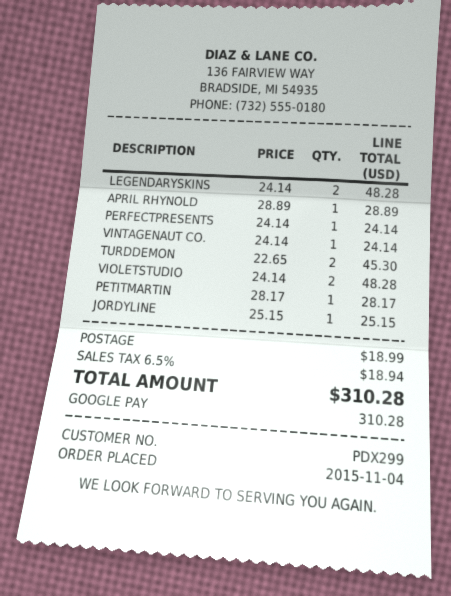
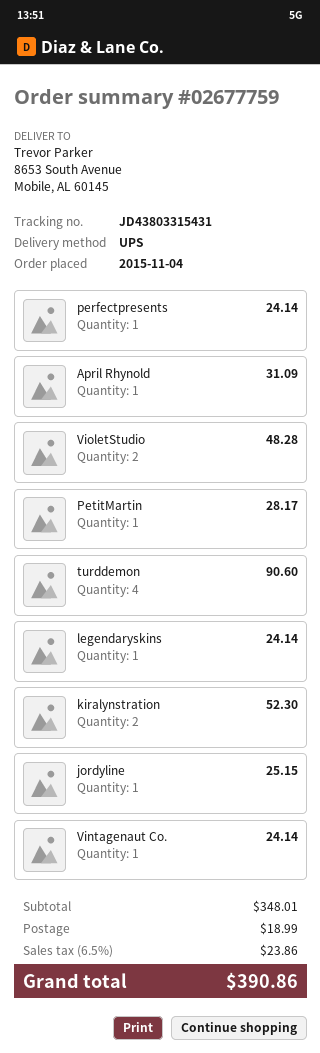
LEGENDARYSKINS: 2 for 48.28 -> 1 for 24.14
APRIL RHYNOLD: 1 for 28.89 -> 1 for 31.09
TURDDEMON: 2 for 45.30 -> 4 for 90.60
kiralynstration: none -> 2 for 52.30
tax: 6.5% = 18.94 -> 6.5% = 23.86
total: 310.28 -> 390.86

